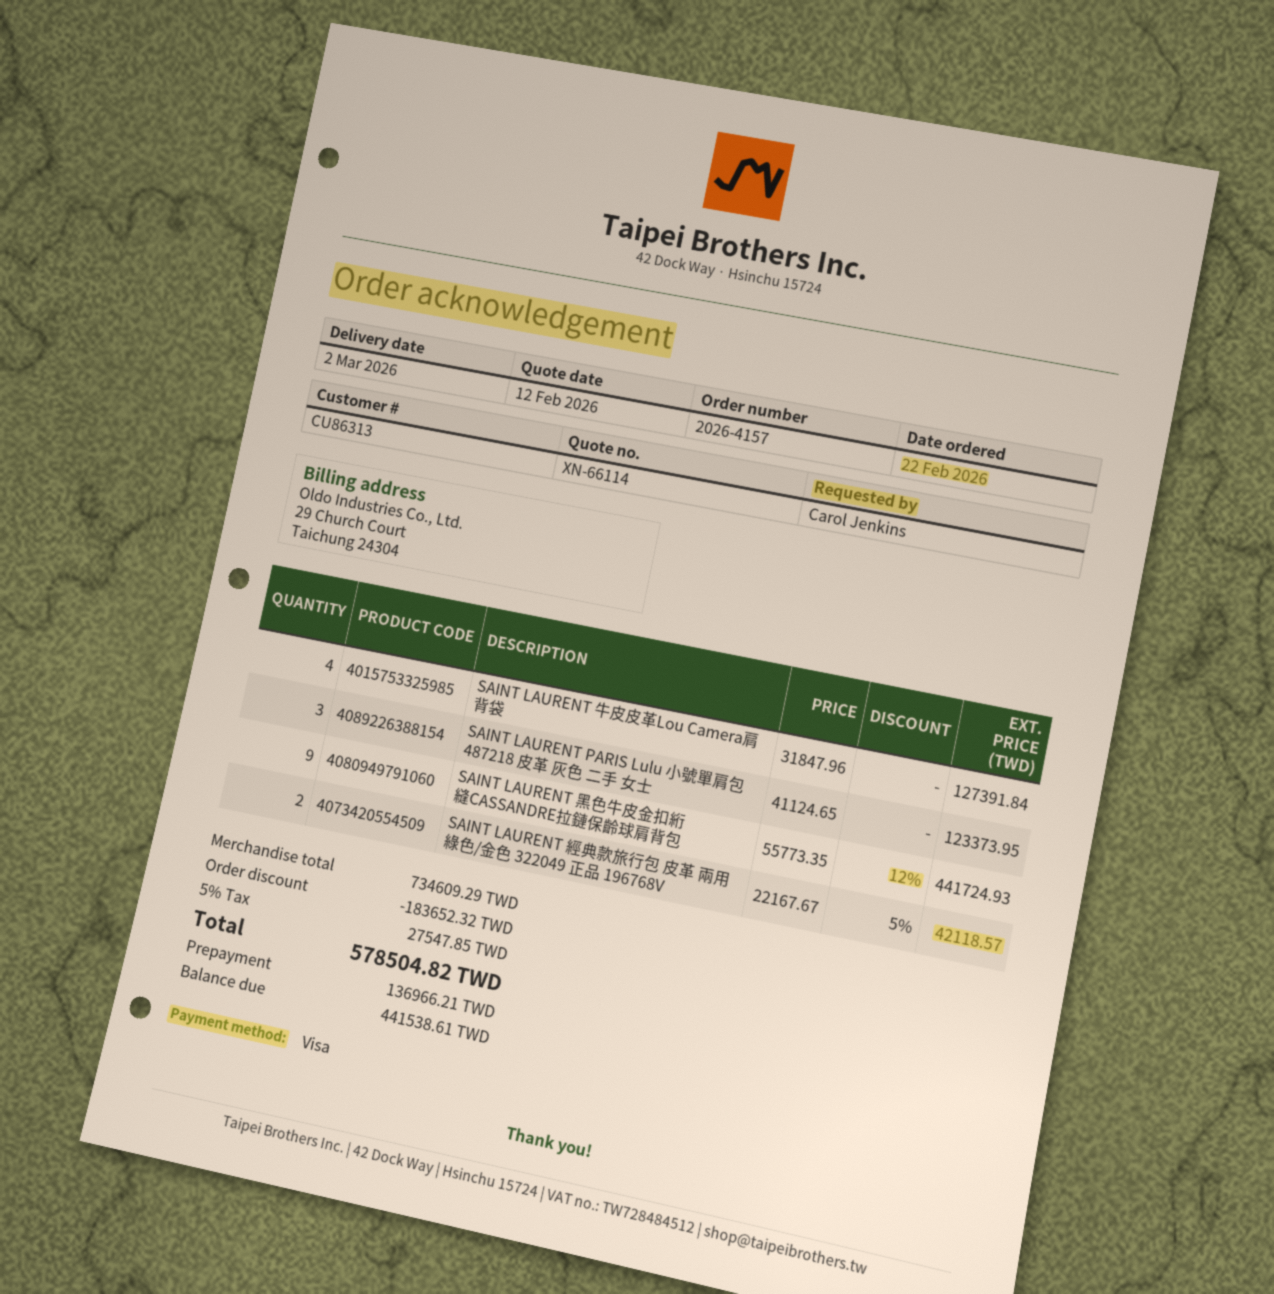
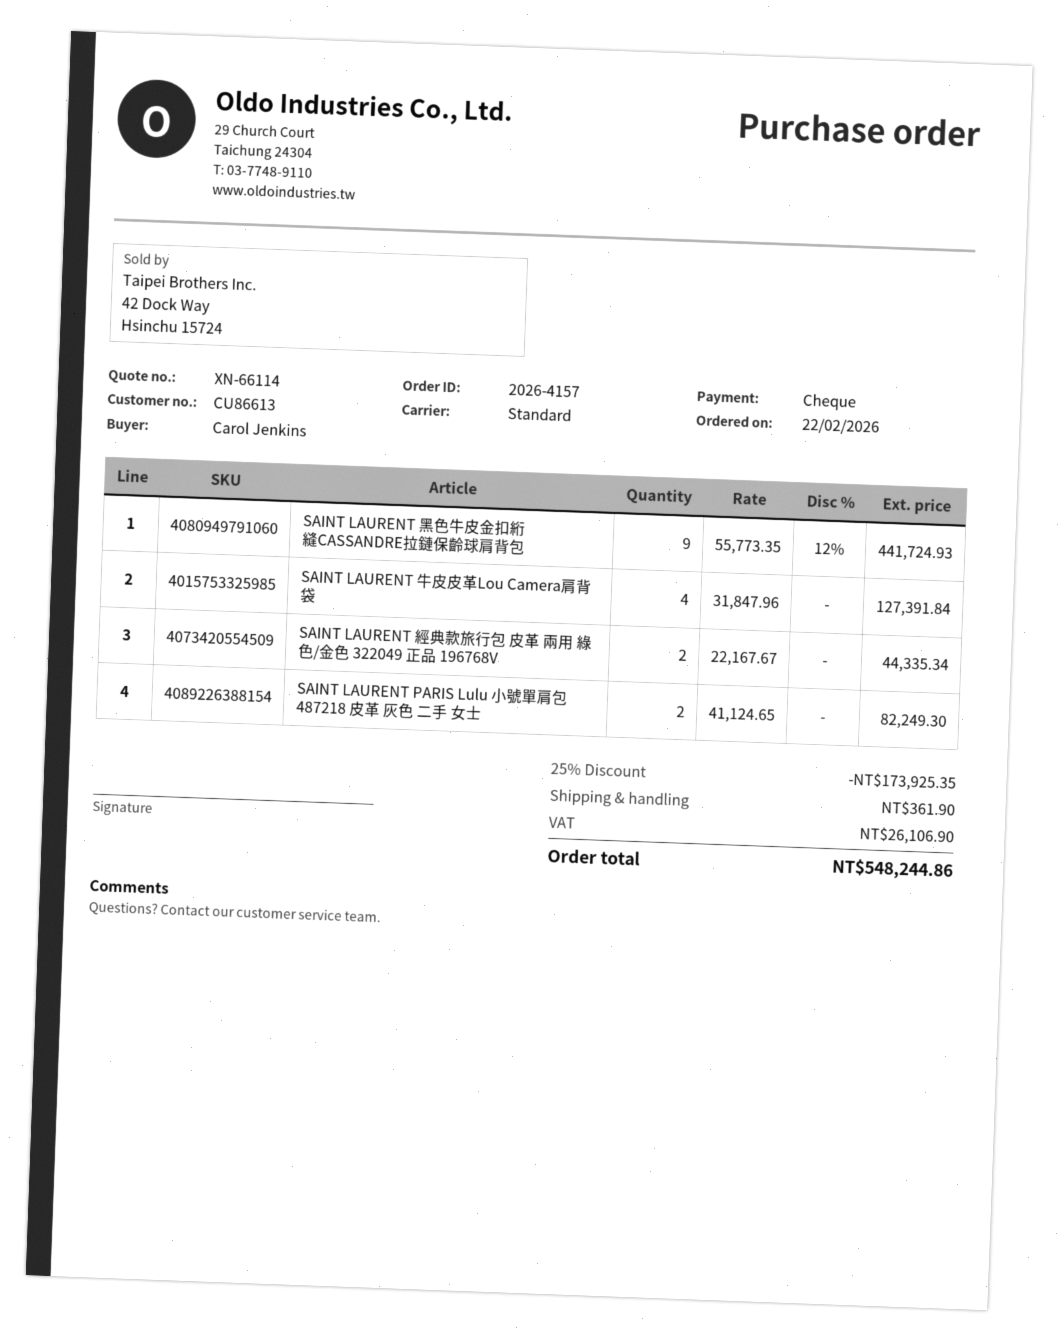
customer number: CU86313 -> CU86613
payment method: Visa -> cheque
SAINT LAURENT PARIS Lulu 小號單肩包 487218 皮革 灰色 二手 女士: 3 x 41124.65 = 123373.95 -> 2 x 41124.65 = 82249.30
SAINT LAURENT 經典款旅行包 皮革 兩用 綠色/金色 322049 正品 196768V: 2 x 22167.67 - 5% = 42118.57 -> 2 x 22167.67 = 44335.34
discount: 183652.32 -> 173925.35
shipping: none -> 361.90
tax: 27547.85 -> 26106.90
total: 578504.82 -> 548244.86

